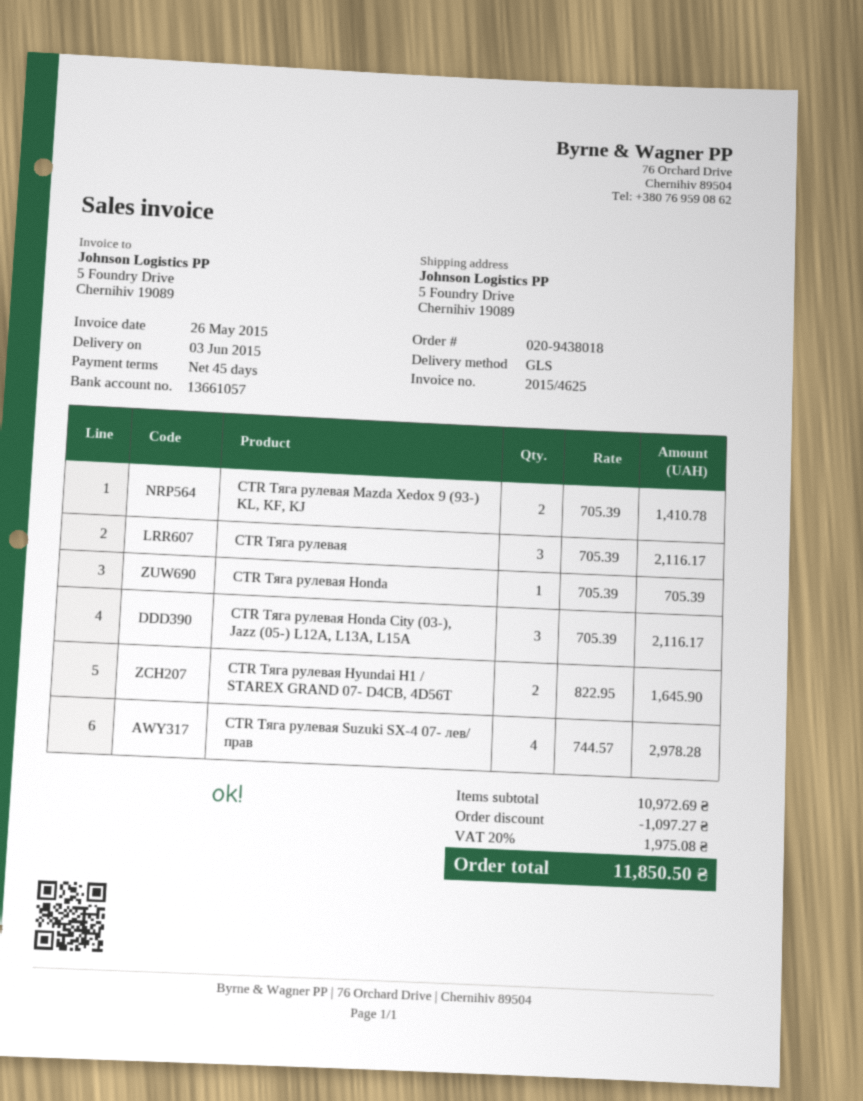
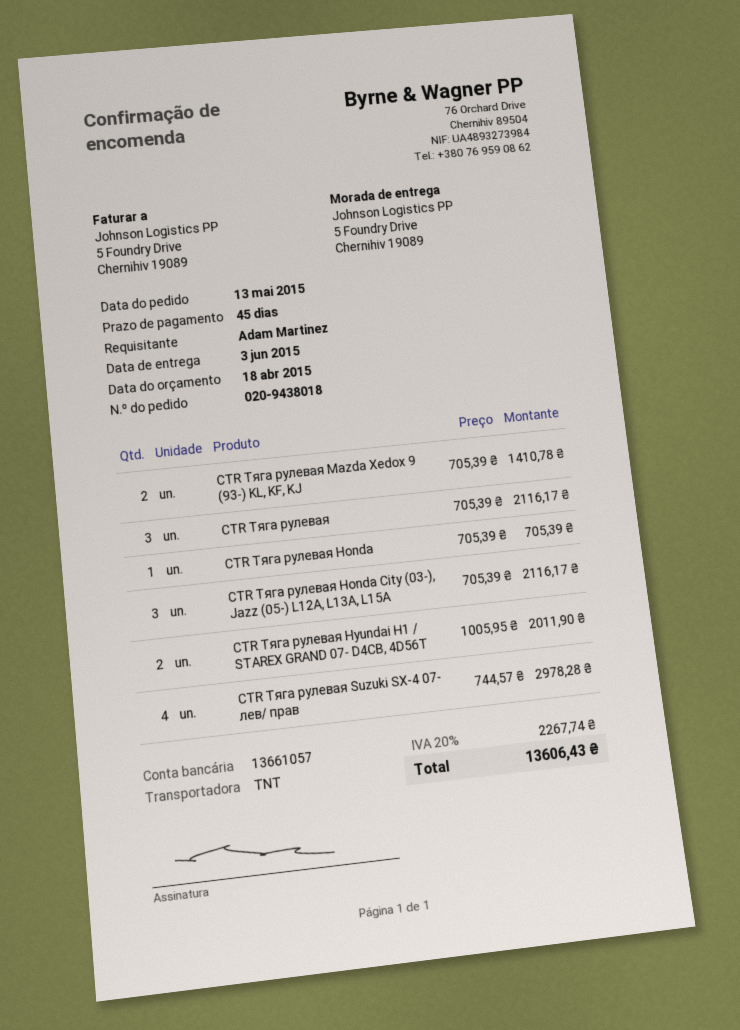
shipping method: GLS -> TNT
CTR Тяга рулевая Hyundai H1 / STAREX GRAND 07- D4CB, 4D56T: 2 x 822.95 = 1645.90 -> 2 x 1005.95 = 2011.90
discount: 1097.27 -> none
tax: 20% = 1975.08 -> 20% = 2267.74
total: 11850.50 -> 13606.43

